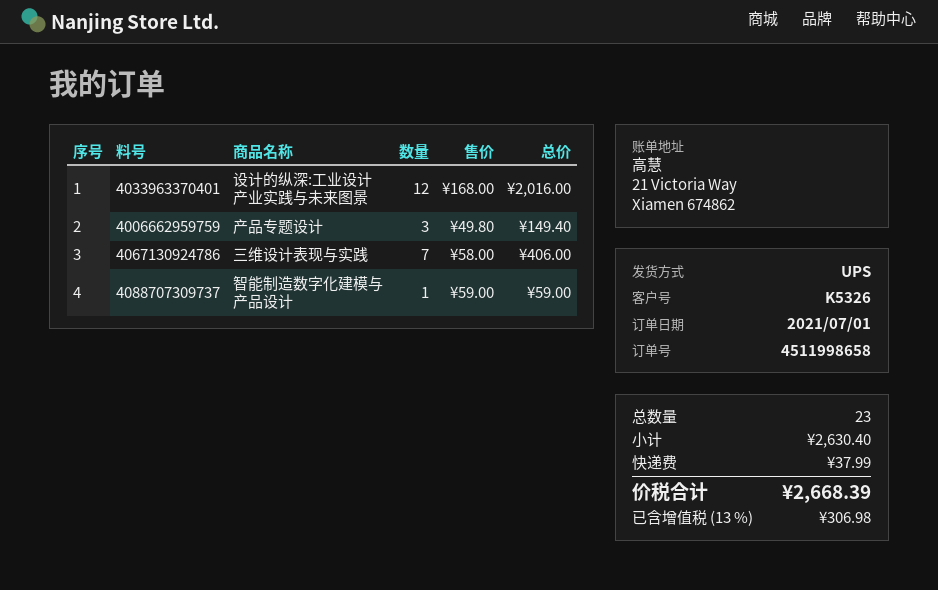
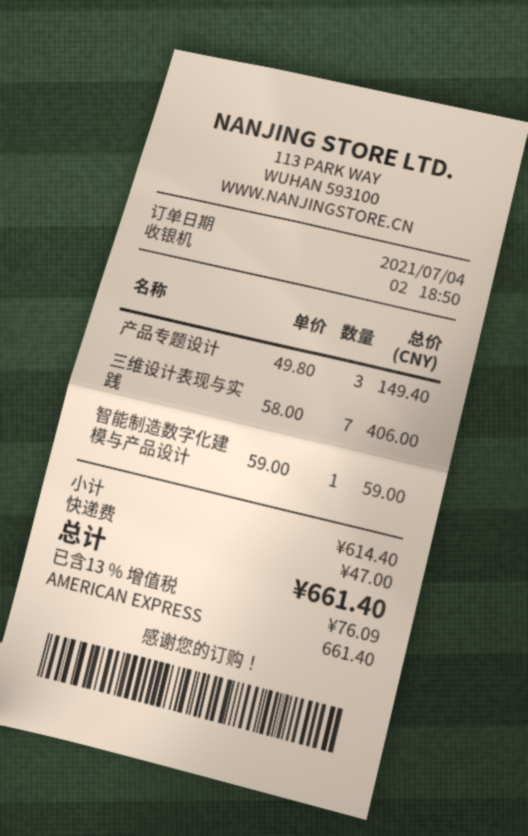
order date: 2021-07-01 -> 2021-07-04
设计的纵深:工业设计产业实践与未来图景: 12 x 168.00 = 2016.00 -> none
subtotal: 2630.40 -> 614.40
shipping: 37.99 -> 47.00
tax: 13% = 306.98 -> 13% = 76.09
total: 2668.39 -> 661.40

